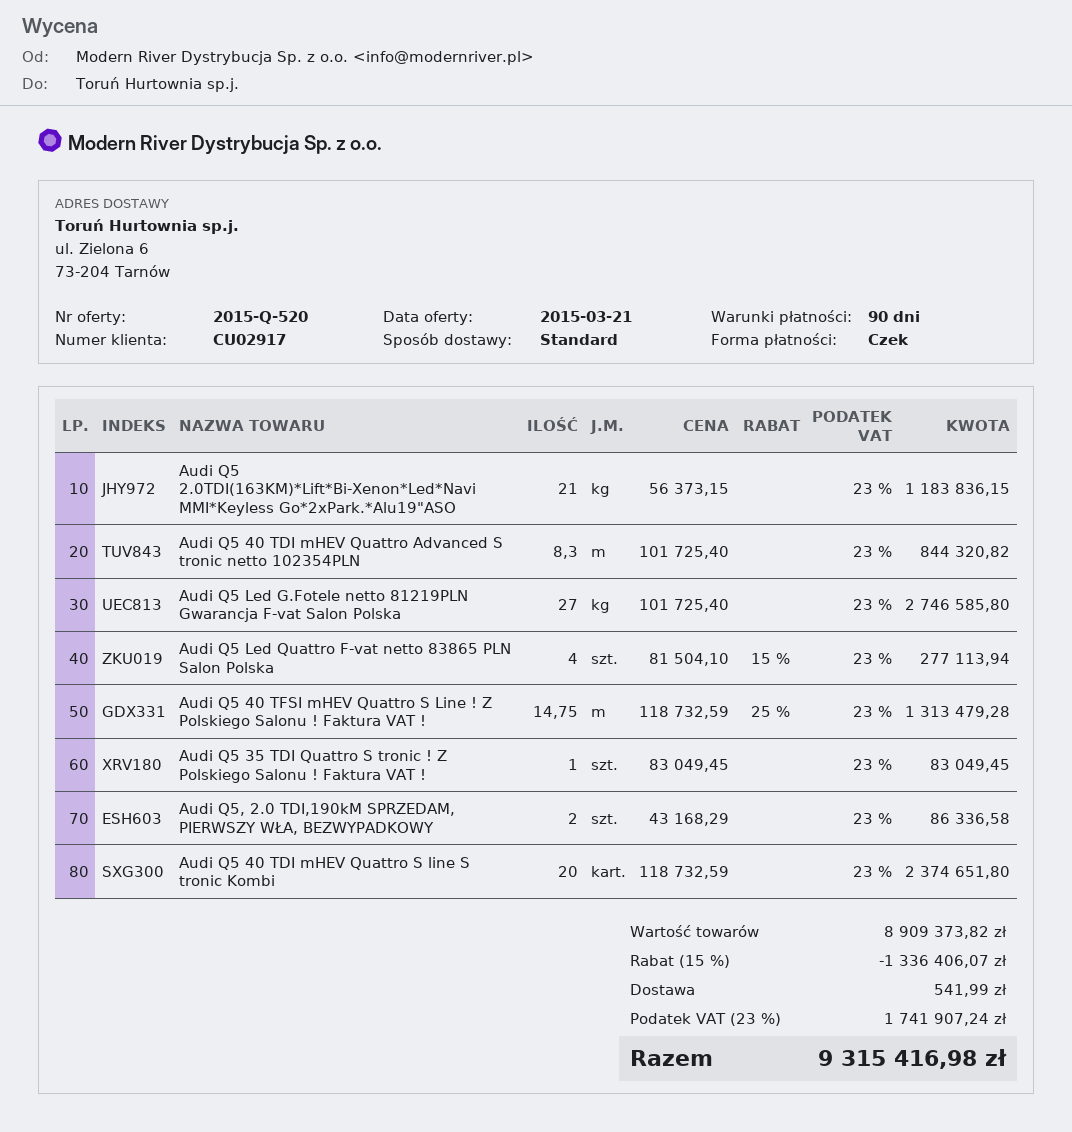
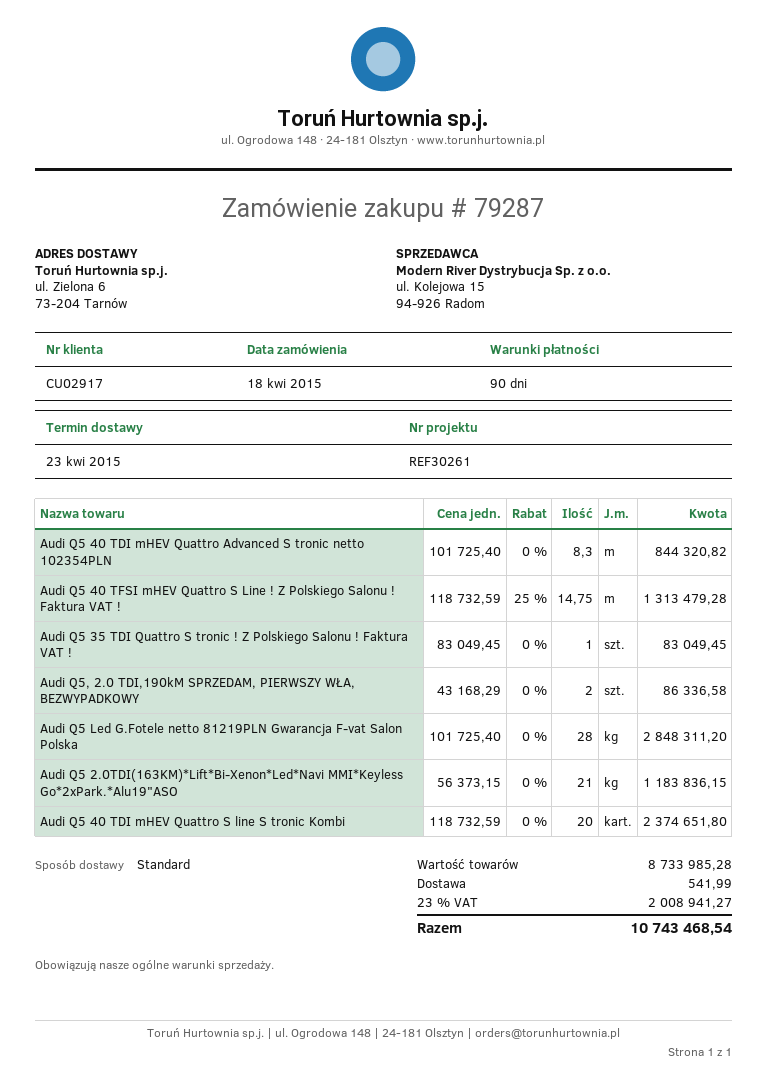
Audi Q5 Led G.Fotele netto 81219PLN Gwarancja F-vat Salon Polska: 27 x 101725.40 = 2746585.80 -> 28 x 101725.40 = 2848311.20
Audi Q5 Led Quattro F-vat netto 83865 PLN Salon Polska: 4 x 81504.10 - 15% = 277113.94 -> none
subtotal: 8909373.82 -> 8733985.28
discount: 15% = 1336406.07 -> none
tax: 23% = 1741907.24 -> 23% = 2008941.27
total: 9315416.98 -> 10743468.54

